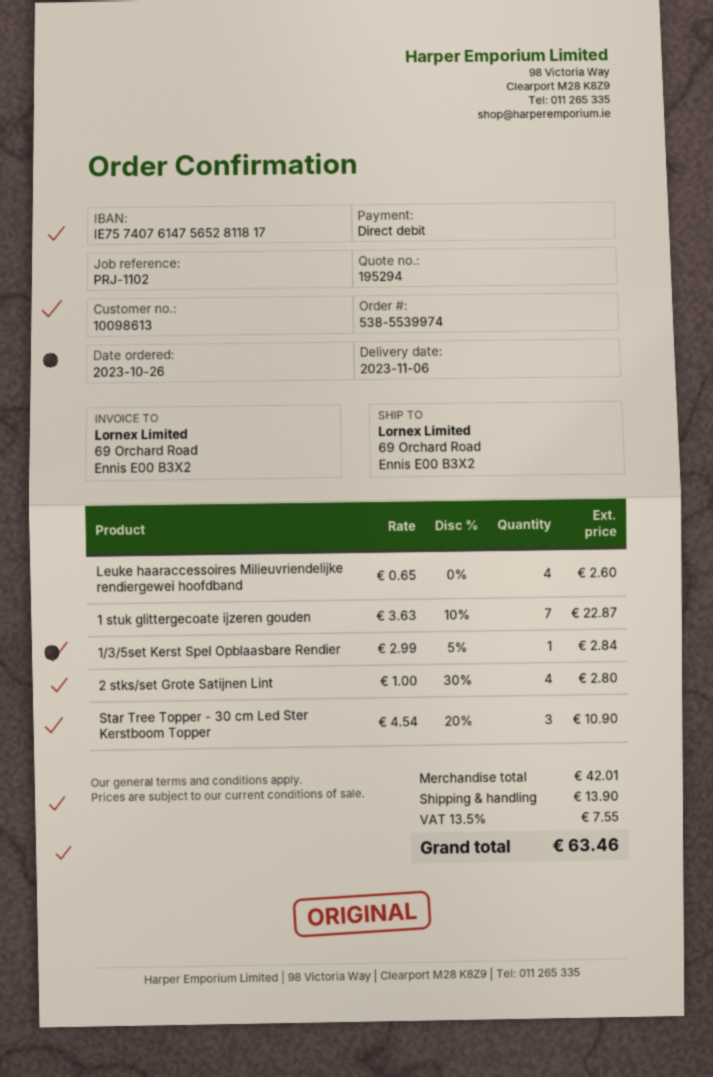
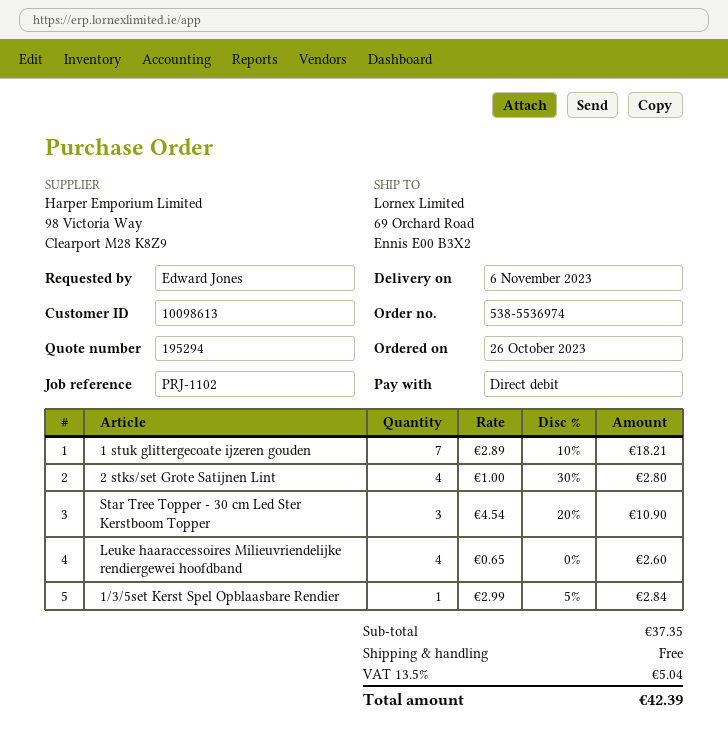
order number: 538-5539974 -> 538-5536974
1 stuk glittergecoate ijzeren gouden: 7 x 3.63 - 10% = 22.87 -> 7 x 2.89 - 10% = 18.21
subtotal: 42.01 -> 37.35
shipping: 13.90 -> 0.00
tax: 13.5% = 7.55 -> 13.5% = 5.04
total: 63.46 -> 42.39

